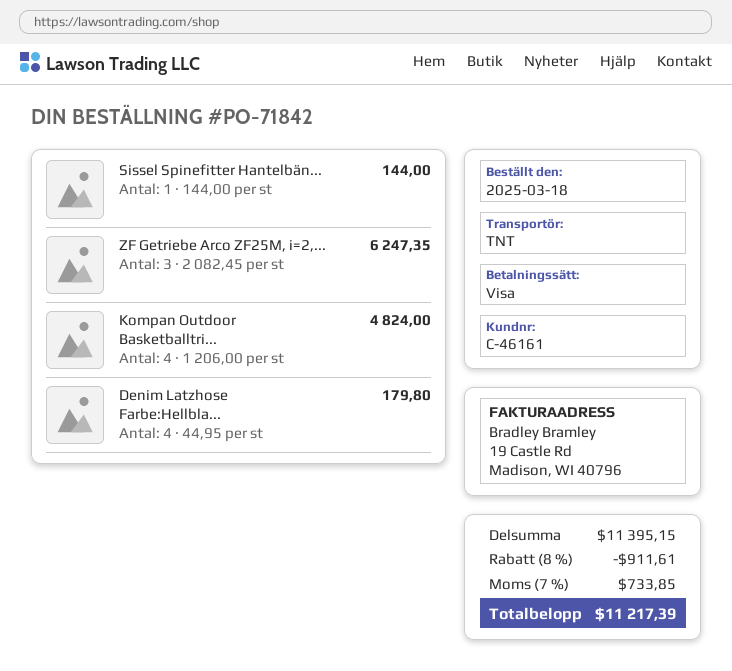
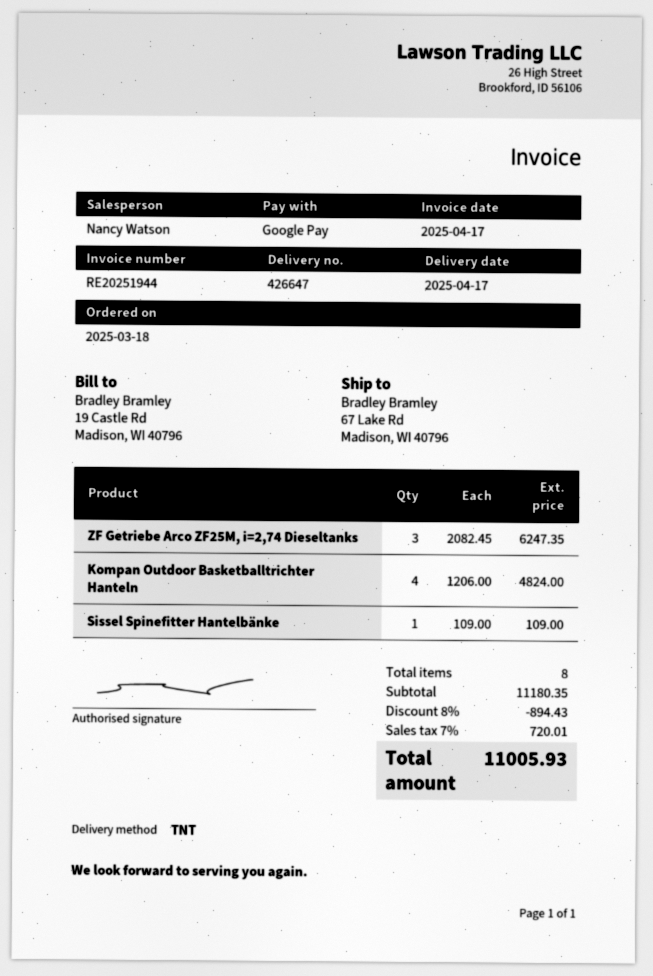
payment method: Visa -> Google Pay
Sissel Spinefitter Hantelbän...: 1 x 144.00 = 144.00 -> 1 x 109.00 = 109.00
Denim Latzhose Farbe:Hellbla...: 4 x 44.95 = 179.80 -> none
subtotal: 11395.15 -> 11180.35
discount: 8% = 911.61 -> 8% = 894.43
tax: 7% = 733.85 -> 7% = 720.01
total: 11217.39 -> 11005.93

